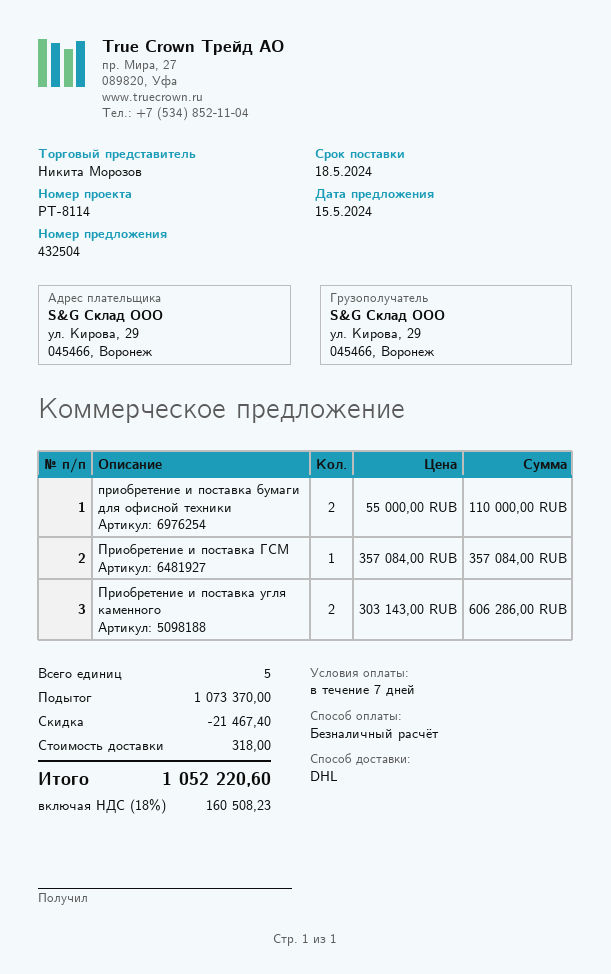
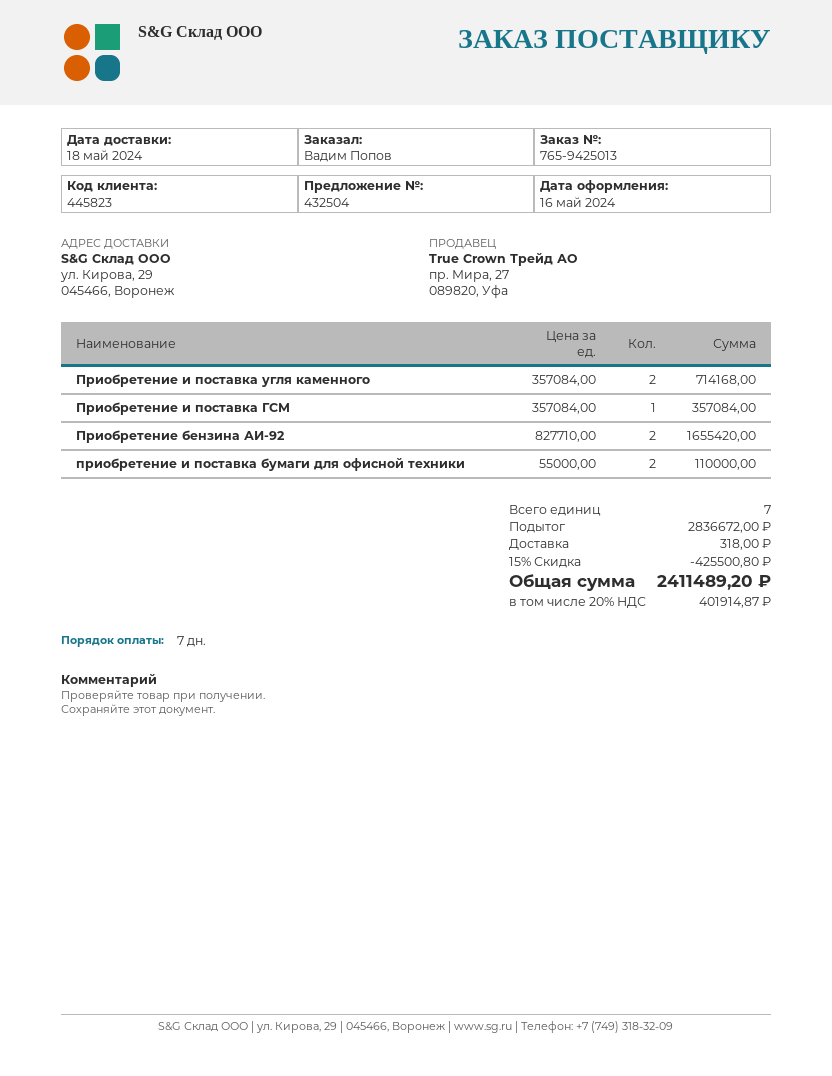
Приобретение и поставка угля каменного: 2 x 303143.00 = 606286.00 -> 2 x 357084.00 = 714168.00
Приобретение бензина АИ-92: none -> 2 x 827710.00 = 1655420.00
total quantity: 5 -> 7
subtotal: 1073370.00 -> 2836672.00
discount: 21467.40 -> 425500.80
tax: 18% = 160508.23 -> 20% = 401914.87
total: 1052220.60 -> 2411489.20

